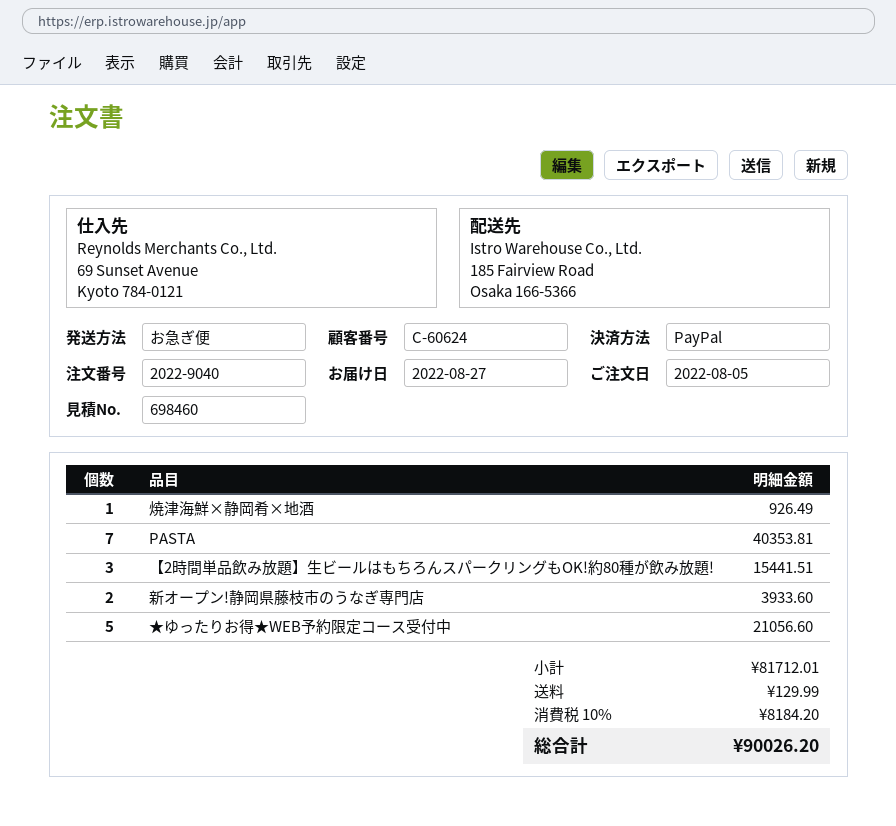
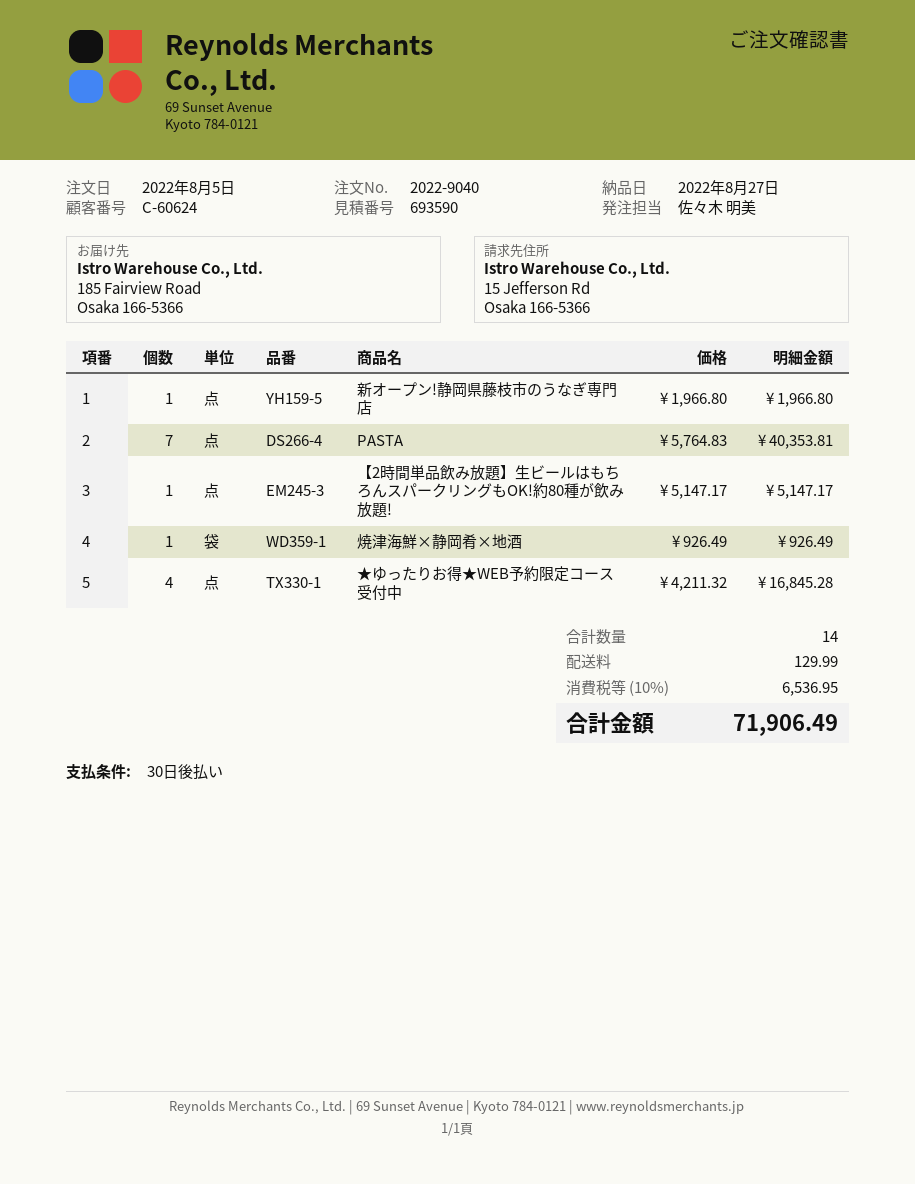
quote number: 698460 -> 693590
【2時間単品飲み放題】生ビールはもちろんスパークリングもOK!約80種が飲み放題!: 3 for 15441.51 -> 1 for 5147.17
新オープン!静岡県藤枝市のうなぎ専門店: 2 for 3933.60 -> 1 for 1966.80
★ゆったりお得★WEB予約限定コース受付中: 5 for 21056.60 -> 4 for 16845.28
tax: 10% = 8184.20 -> 10% = 6536.95
total: 90026.20 -> 71906.49

